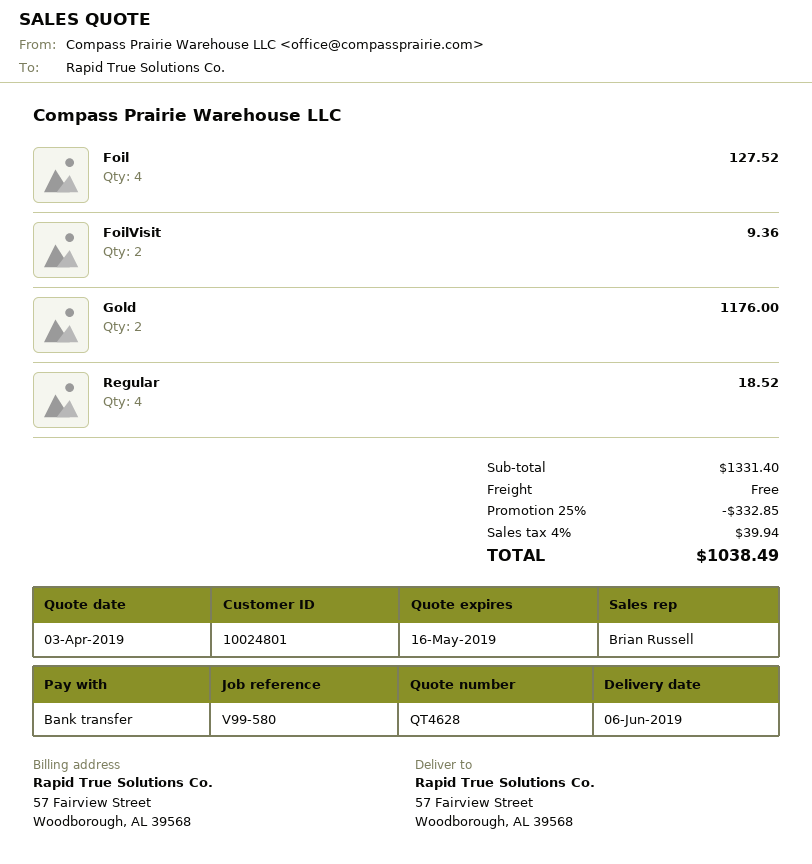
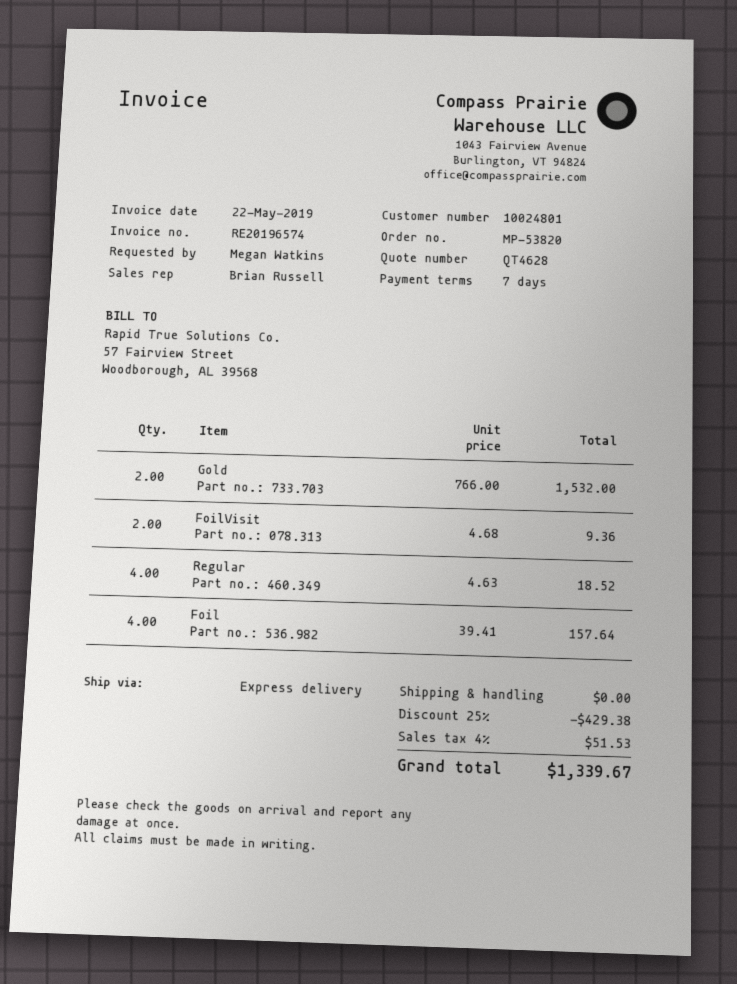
Foil: 4 for 127.52 -> 4 for 157.64
Gold: 2 for 1176.00 -> 2 for 1532.00
discount: 25% = 332.85 -> 25% = 429.38
tax: 4% = 39.94 -> 4% = 51.53
total: 1038.49 -> 1339.67

